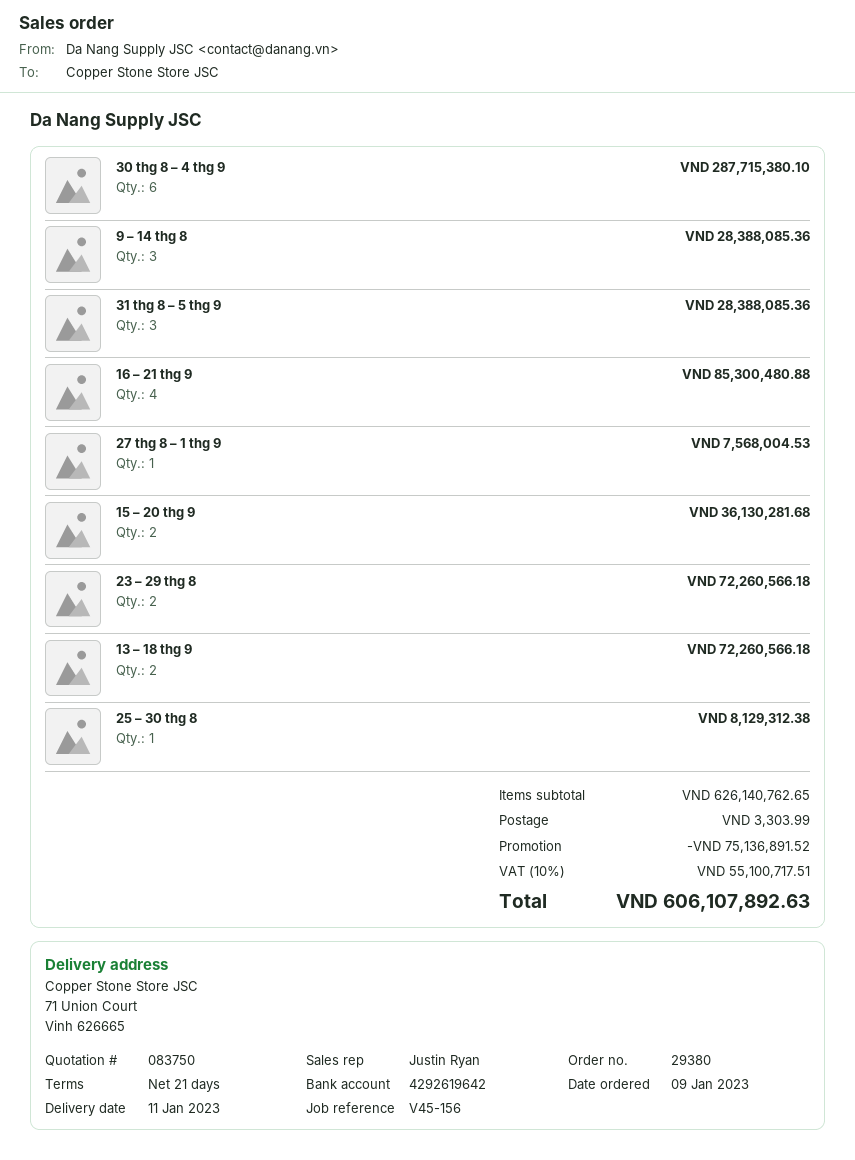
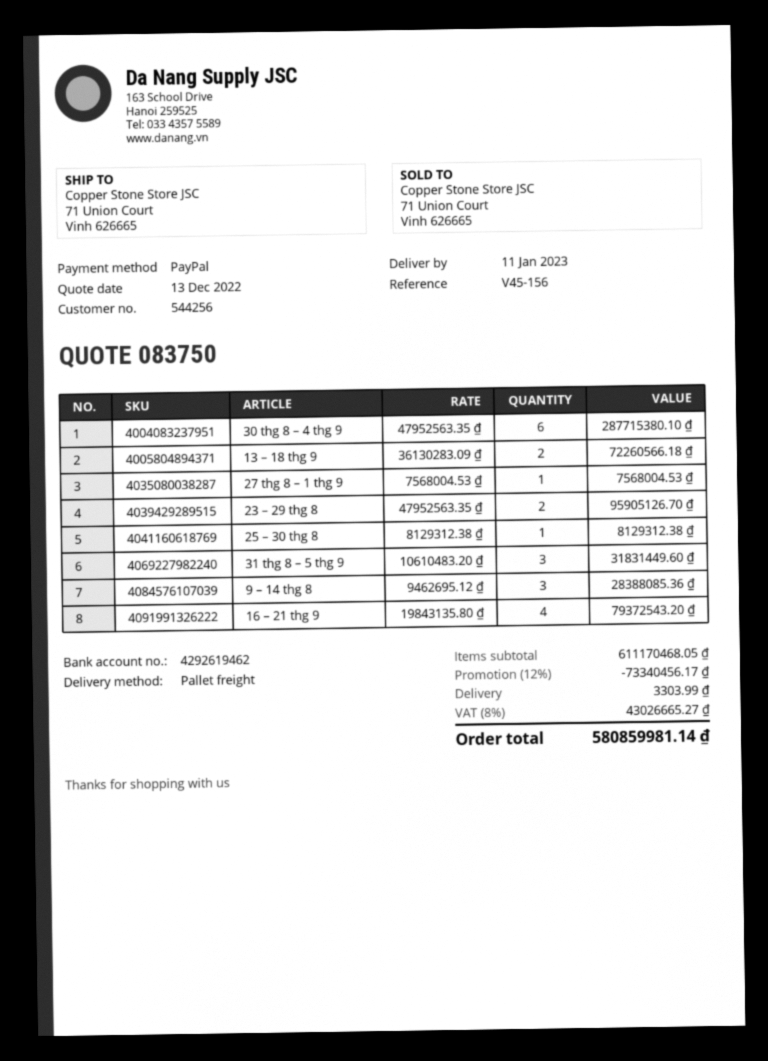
bank account: 4292619642 -> 4292619462
31 thg 8 – 5 thg 9: 3 for 28388085.36 -> 3 for 31831449.60
16 – 21 thg 9: 4 for 85300480.88 -> 4 for 79372543.20
15 – 20 thg 9: 2 for 36130281.68 -> none
23 – 29 thg 8: 2 for 72260566.18 -> 2 for 95905126.70
subtotal: 626140762.65 -> 611170468.05
discount: 75136891.52 -> 73340456.17
tax: 10% = 55100717.51 -> 8% = 43026665.27
total: 606107892.63 -> 580859981.14

